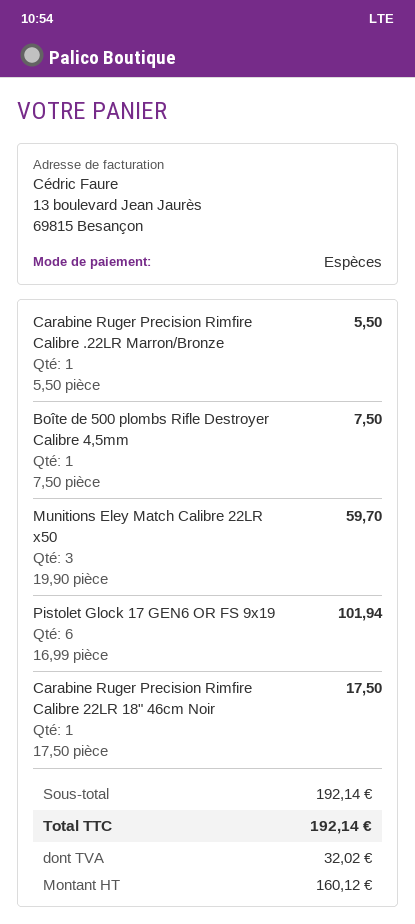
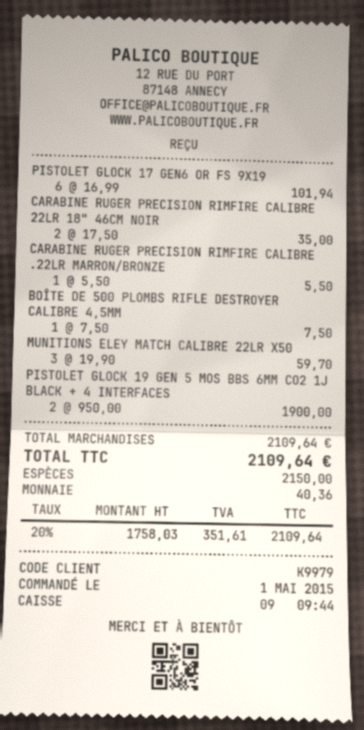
Carabine Ruger Precision Rimfire Calibre 22LR 18" 46cm Noir: 1 x 17.50 = 17.50 -> 2 x 17.50 = 35.00
PISTOLET GLOCK 19 GEN 5 MOS BBS 6MM CO2 1J BLACK + 4 INTERFACES: none -> 2 x 950.00 = 1900.00
subtotal: 192.14 -> 2109.64
net: 160.12 -> 1758.03
tax: 32.02 -> 351.61
total: 192.14 -> 2109.64

